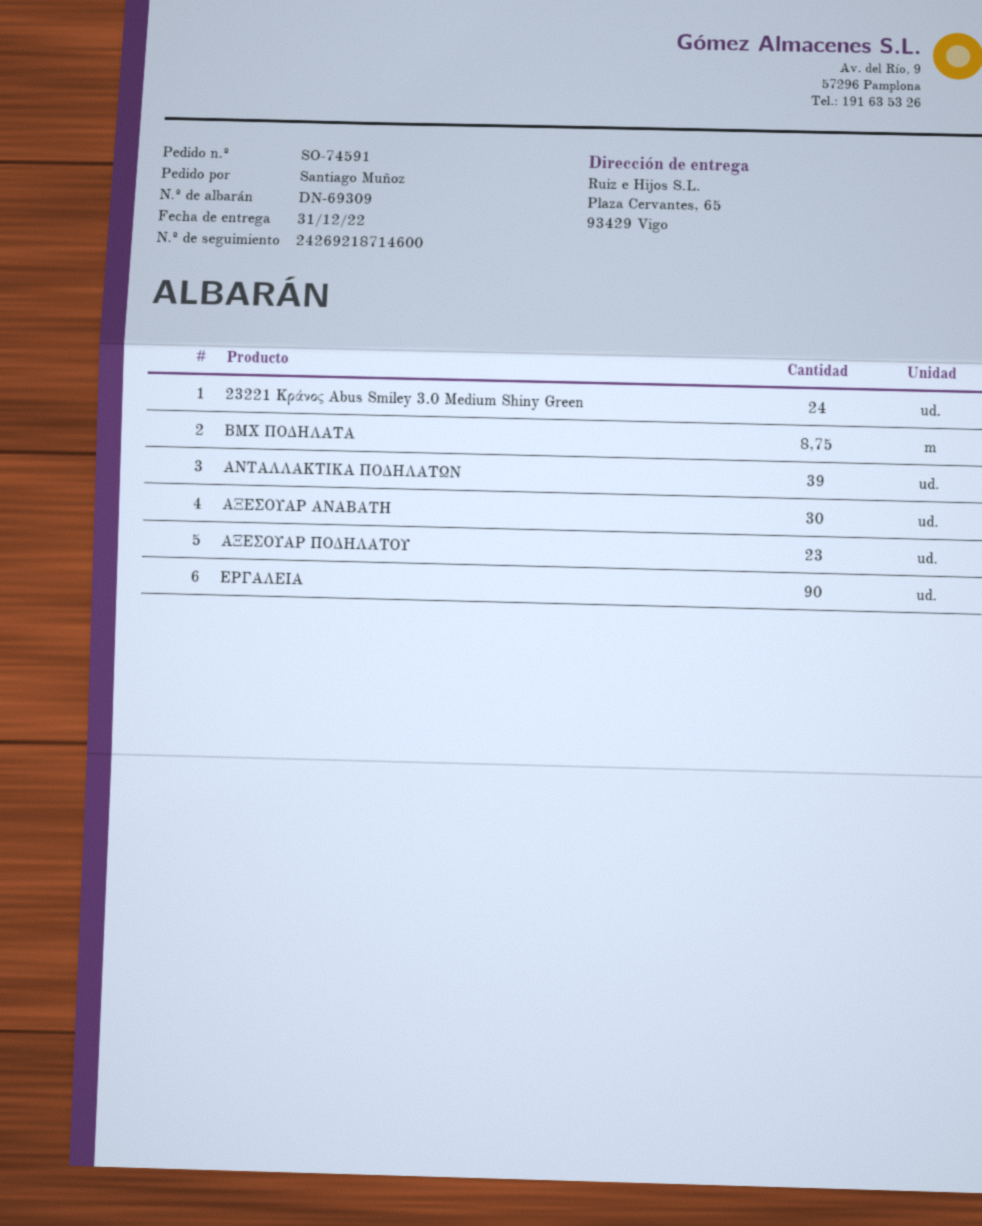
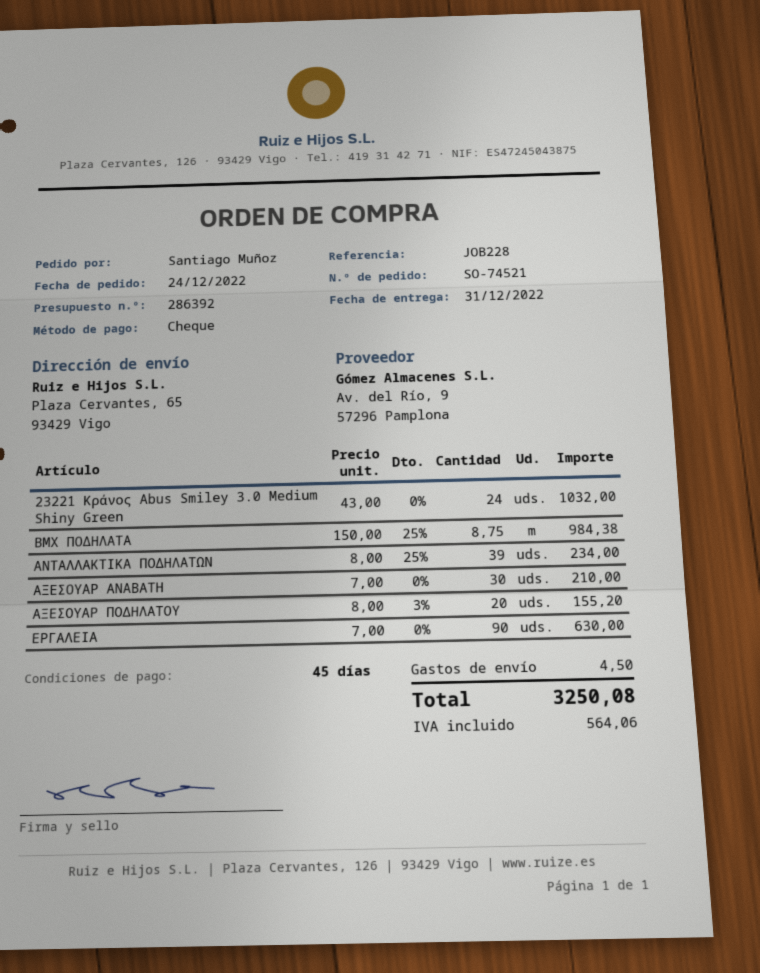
order number: SO-74591 -> SO-74521
ΑΞΕΣΟΥΑΡ ΠΟΔΗΛΑΤΟΥ: 23 -> 20

